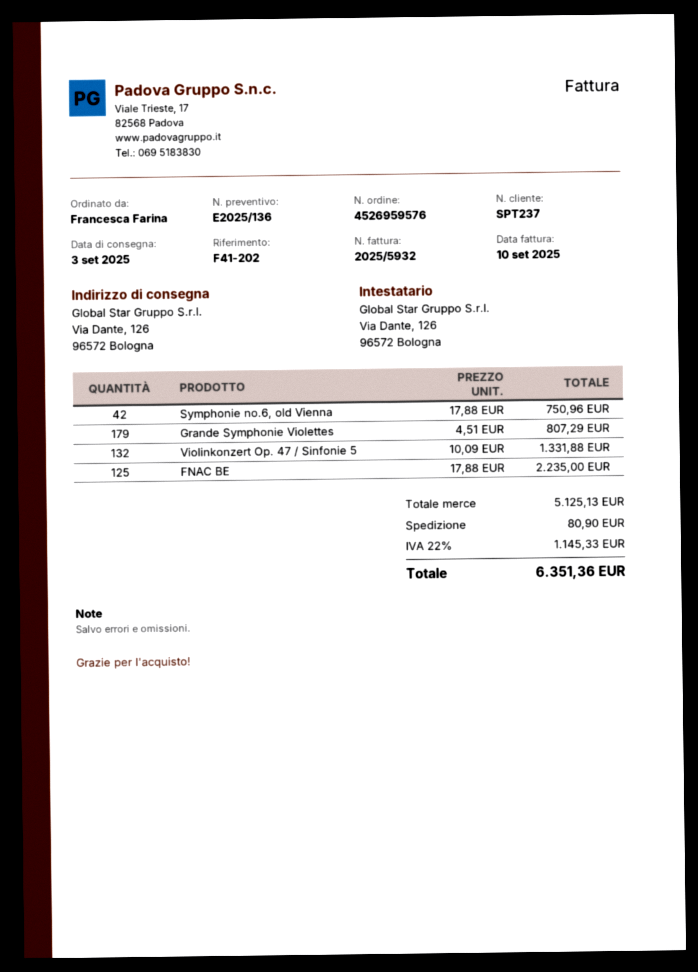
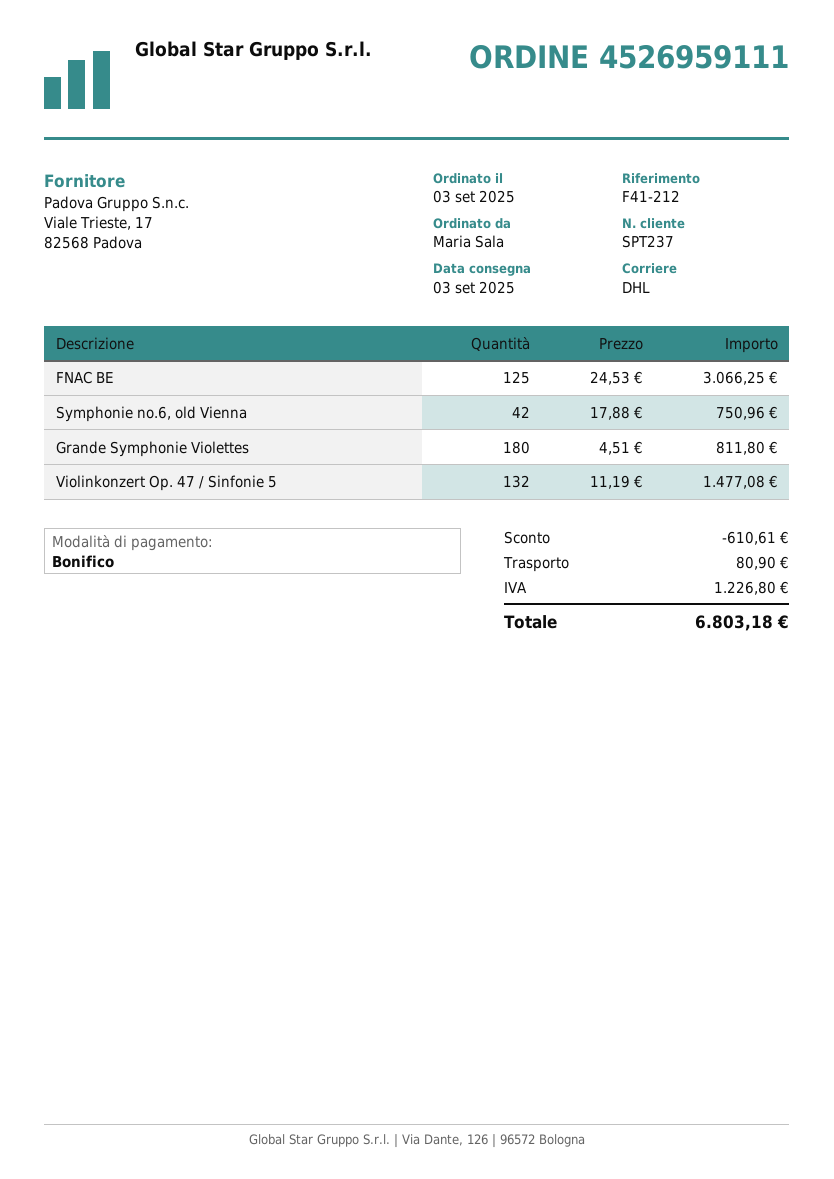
order number: 4526959576 -> 4526959111
reference: F41-202 -> F41-212
ordered by: Francesca Farina -> Maria Sala
Grande Symphonie Violettes: 179 x 4.51 = 807.29 -> 180 x 4.51 = 811.80
Violinkonzert Op. 47 / Sinfonie 5: 132 x 10.09 = 1331.88 -> 132 x 11.19 = 1477.08
FNAC BE: 125 x 17.88 = 2235.00 -> 125 x 24.53 = 3066.25
discount: none -> 610.61
tax: 1145.33 -> 1226.80
total: 6351.36 -> 6803.18

